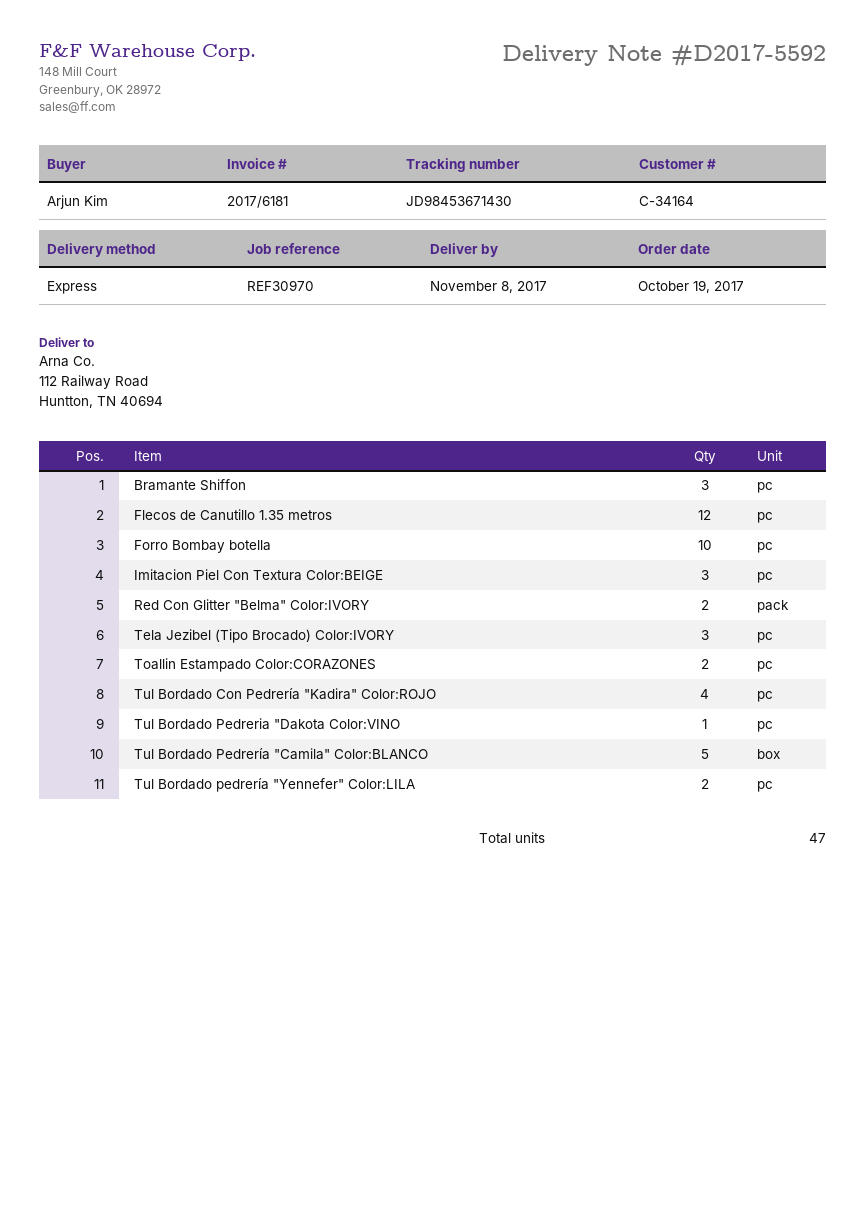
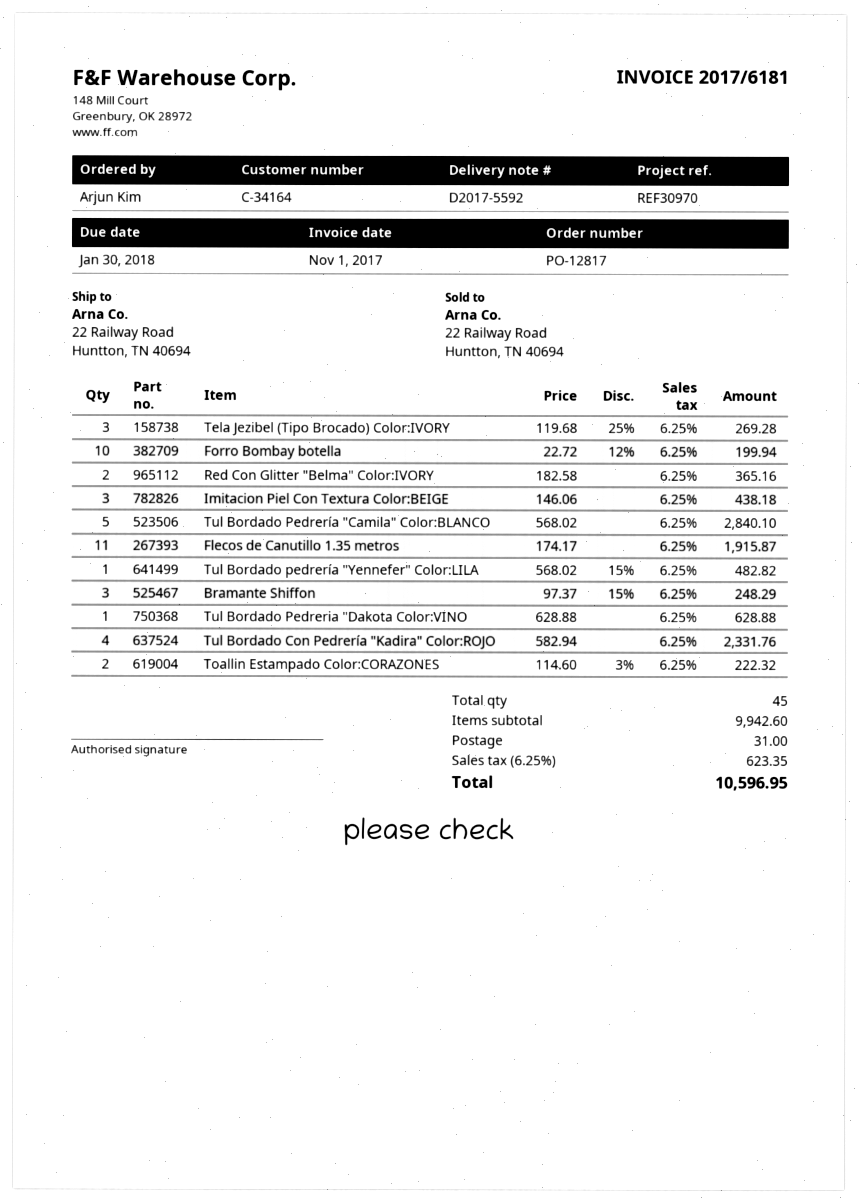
ship to: 112 Railway Road, Huntton, TN 40694 -> 22 Railway Road, Huntton, TN 40694
Flecos de Canutillo 1.35 metros: 12 -> 11
Tul Bordado pedrería "Yennefer" Color:LILA: 2 -> 1
total quantity: 47 -> 45

